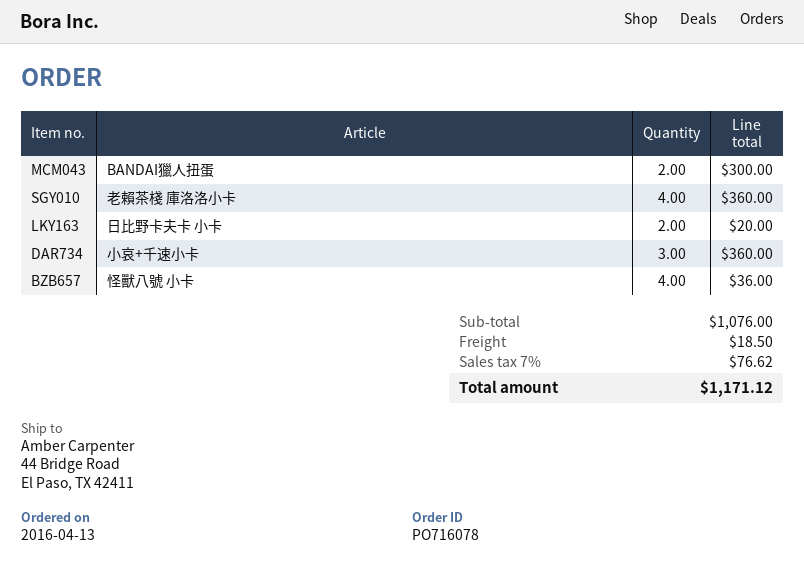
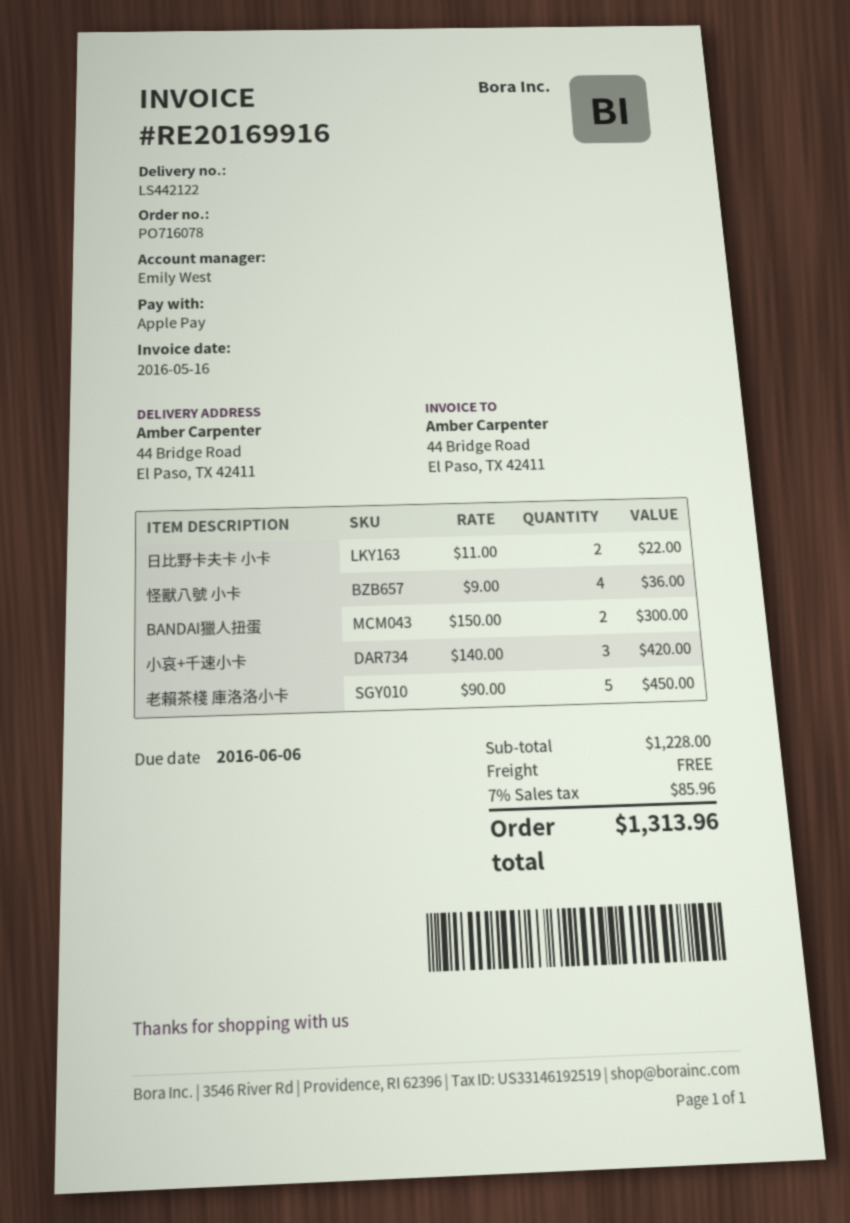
老賴茶棧 庫洛洛小卡: 4 for 360.00 -> 5 for 450.00
日比野卡夫卡 小卡: 2 for 20.00 -> 2 for 22.00
小哀+千速小卡: 3 for 360.00 -> 3 for 420.00
subtotal: 1076.00 -> 1228.00
shipping: 18.50 -> 0.00
tax: 7% = 76.62 -> 7% = 85.96
total: 1171.12 -> 1313.96

